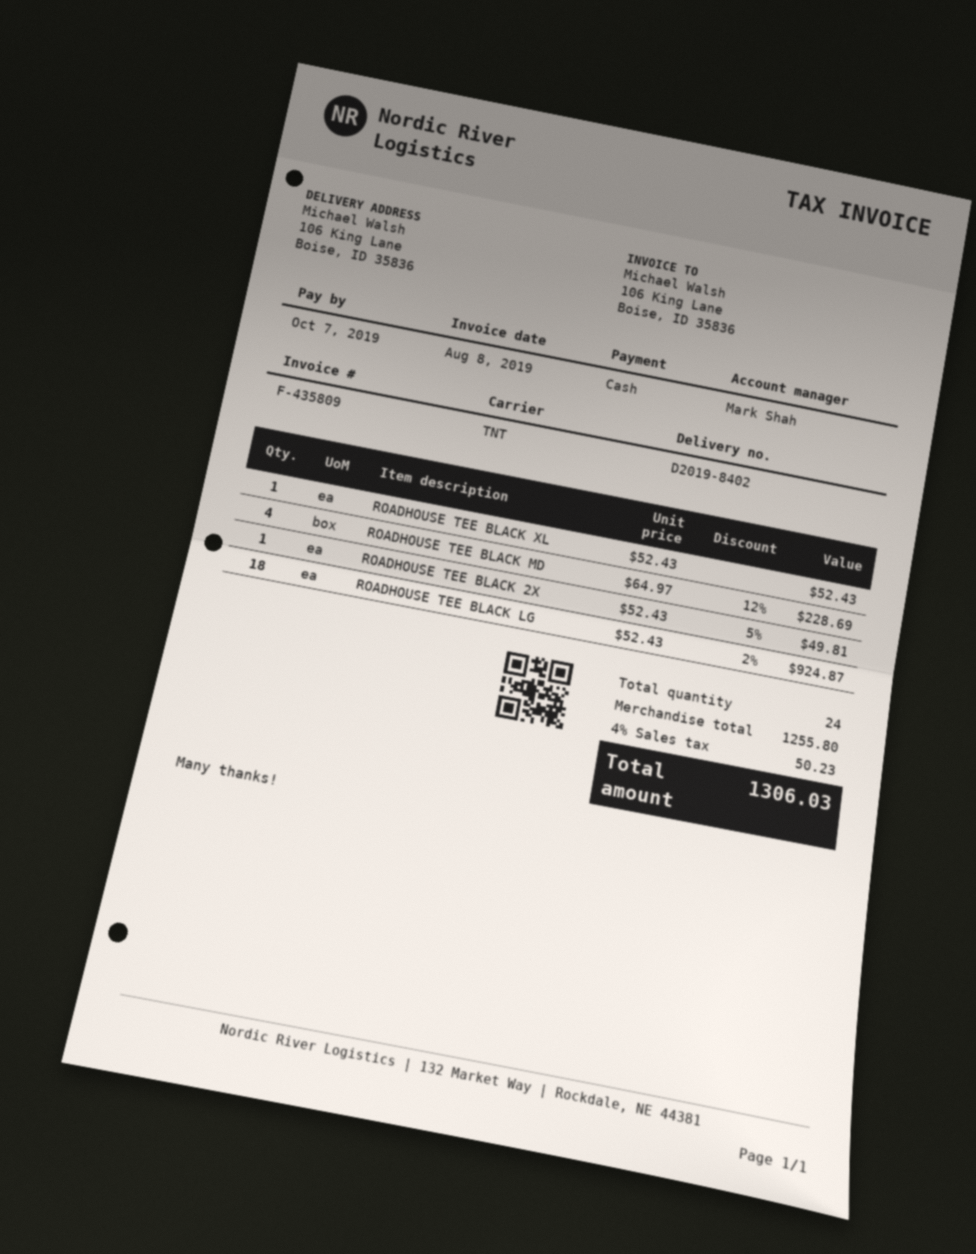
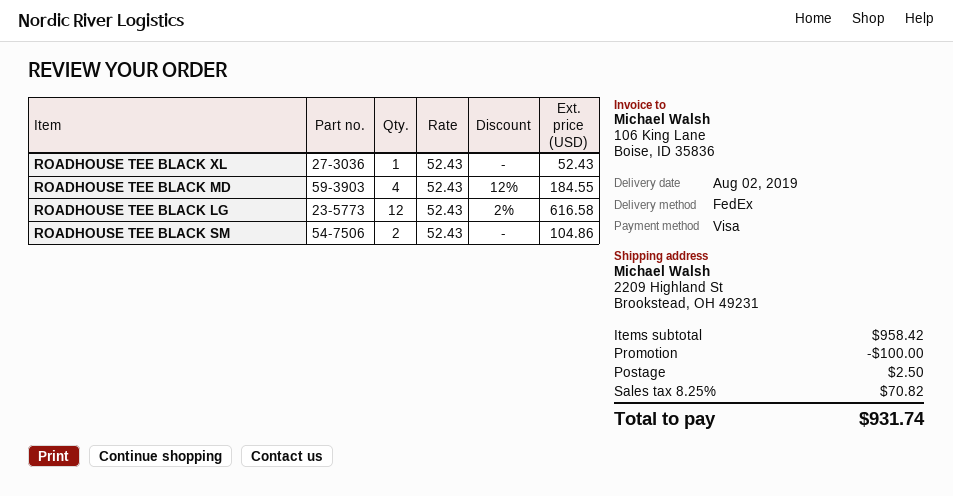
payment method: cash -> Visa
shipping method: TNT -> FedEx
ship to: 106 King Lane, Boise, ID 35836 -> 2209 Highland St, Brookstead, OH 49231
ROADHOUSE TEE BLACK MD: 4 x 64.97 - 12% = 228.69 -> 4 x 52.43 - 12% = 184.55
ROADHOUSE TEE BLACK 2X: 1 x 52.43 - 5% = 49.81 -> none
ROADHOUSE TEE BLACK LG: 18 x 52.43 - 2% = 924.87 -> 12 x 52.43 - 2% = 616.58
ROADHOUSE TEE BLACK SM: none -> 2 x 52.43 = 104.86
subtotal: 1255.80 -> 958.42
discount: none -> 100.00
shipping: none -> 2.50
tax: 4% = 50.23 -> 8.25% = 70.82
total: 1306.03 -> 931.74

